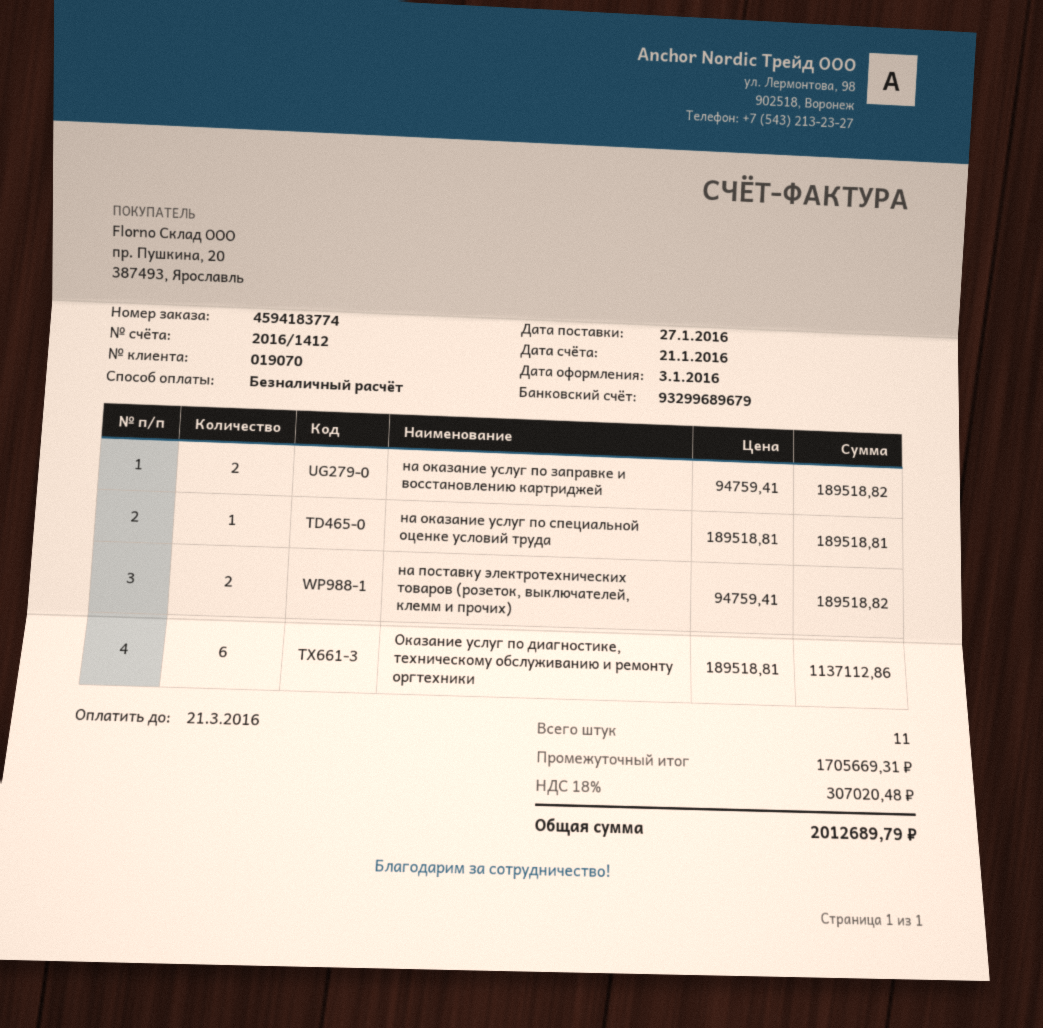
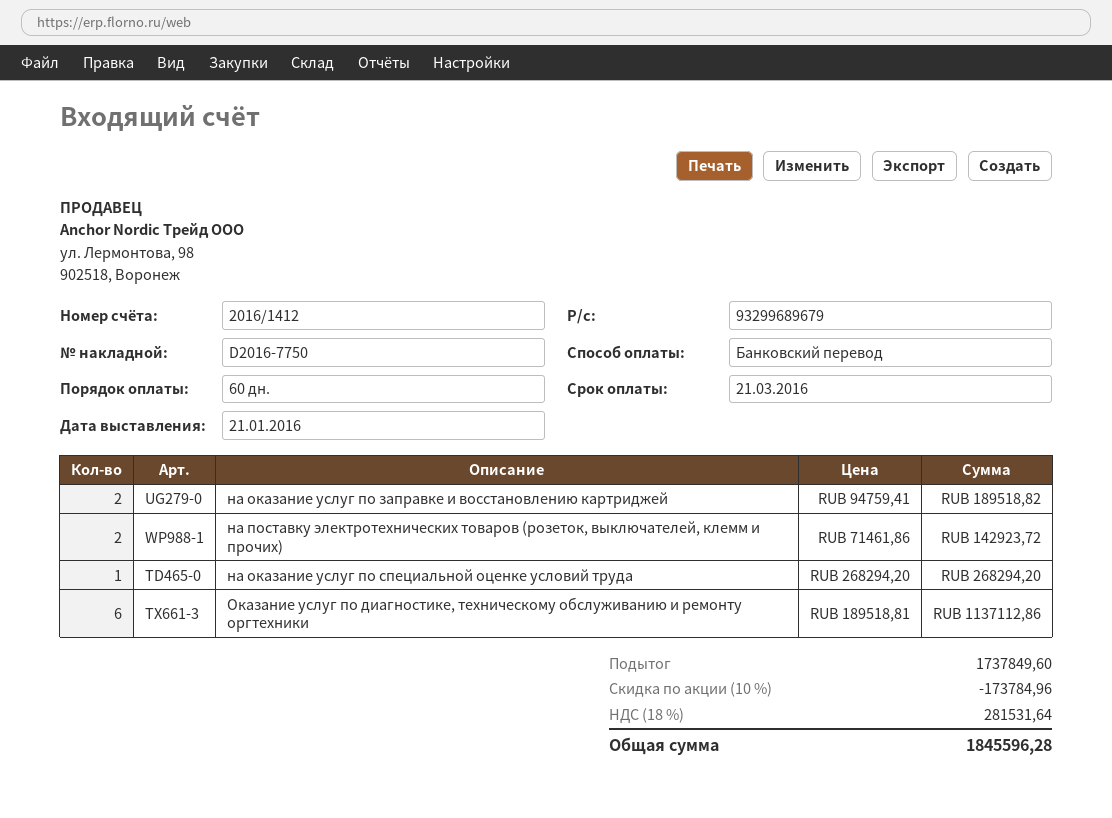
на оказание услуг по специальной оценке условий труда: 1 x 189518.81 = 189518.81 -> 1 x 268294.20 = 268294.20
на поставку электротехнических товаров (розеток, выключателей, клемм и прочих): 2 x 94759.41 = 189518.82 -> 2 x 71461.86 = 142923.72
subtotal: 1705669.31 -> 1737849.60
discount: none -> 10% = 173784.96
tax: 18% = 307020.48 -> 18% = 281531.64
total: 2012689.79 -> 1845596.28

